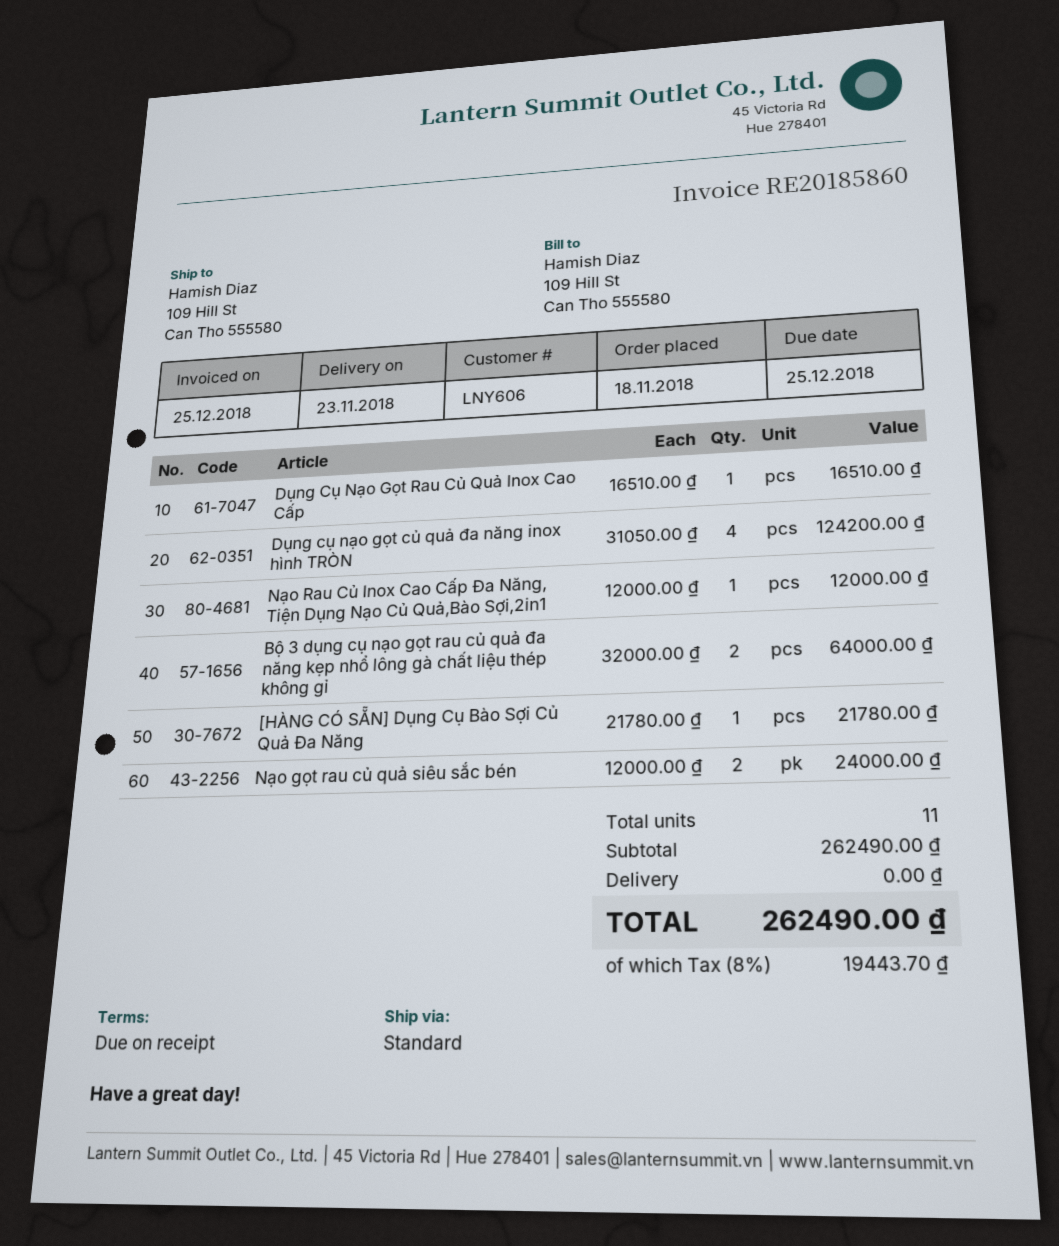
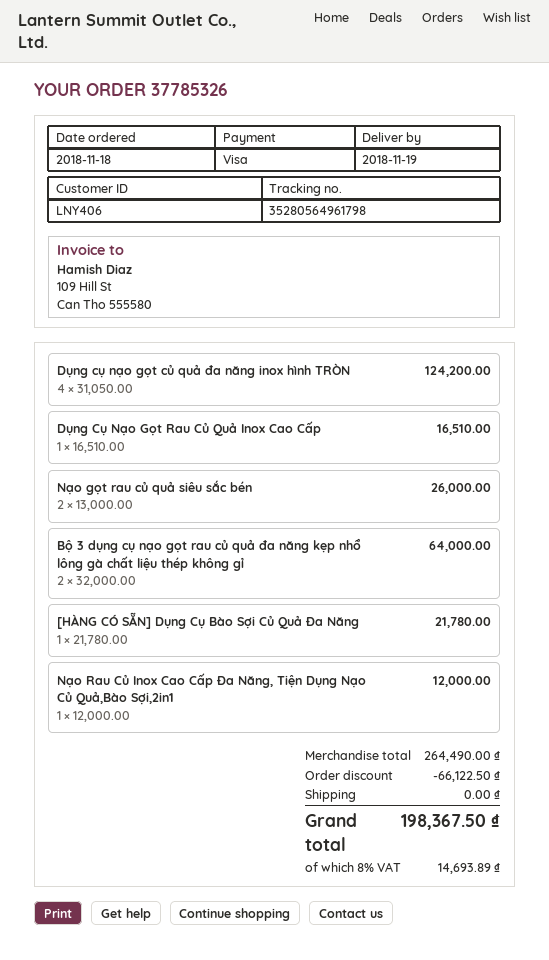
delivery date: 2018-11-23 -> 2018-11-19
customer number: LNY606 -> LNY406
Nạo gọt rau củ quả siêu sắc bén: 2 x 12000.00 = 24000.00 -> 2 x 13000.00 = 26000.00
subtotal: 262490.00 -> 264490.00
discount: none -> 66122.50
tax: 8% = 19443.70 -> 8% = 14693.89
total: 262490.00 -> 198367.50

